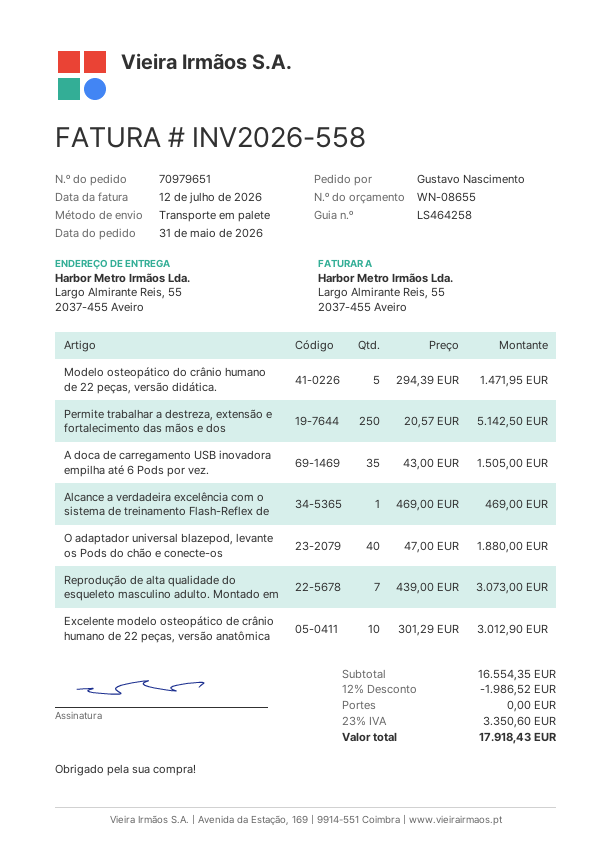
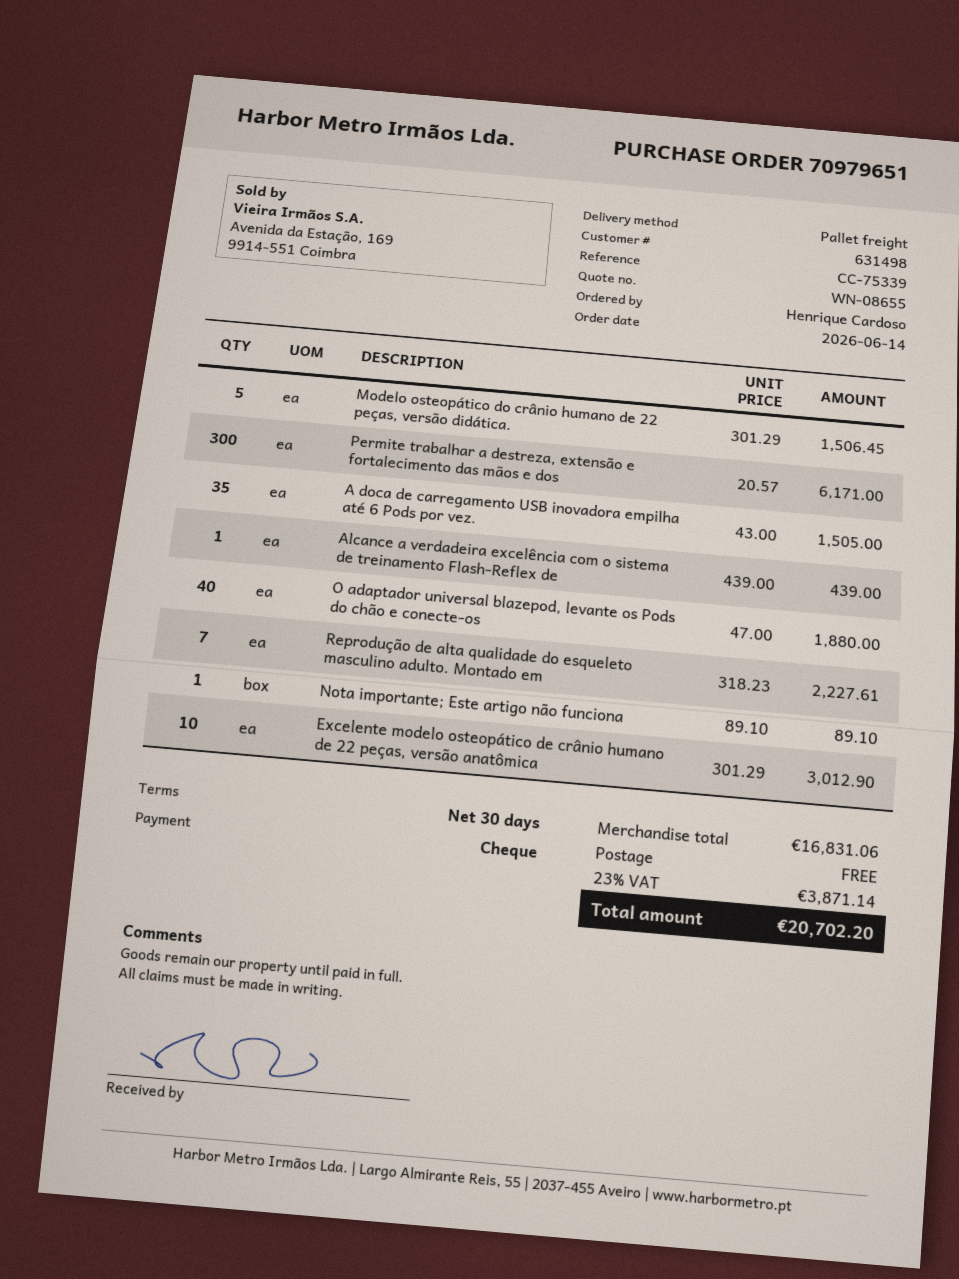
order date: 2026-05-31 -> 2026-06-14
ordered by: Gustavo Nascimento -> Henrique Cardoso
Modelo osteopático do crânio humano de 22 peças, versão didática.: 5 x 294.39 = 1471.95 -> 5 x 301.29 = 1506.45
Permite trabalhar a destreza, extensão e fortalecimento das mãos e dos: 250 x 20.57 = 5142.50 -> 300 x 20.57 = 6171.00
Alcance a verdadeira excelência com o sistema de treinamento Flash-Reflex de: 1 x 469.00 = 469.00 -> 1 x 439.00 = 439.00
Reprodução de alta qualidade do esqueleto masculino adulto. Montado em: 7 x 439.00 = 3073.00 -> 7 x 318.23 = 2227.61
Nota importante; Este artigo não funciona: none -> 1 x 89.10 = 89.10
subtotal: 16554.35 -> 16831.06
discount: 12% = 1986.52 -> none
tax: 23% = 3350.60 -> 23% = 3871.14
total: 17918.43 -> 20702.20

